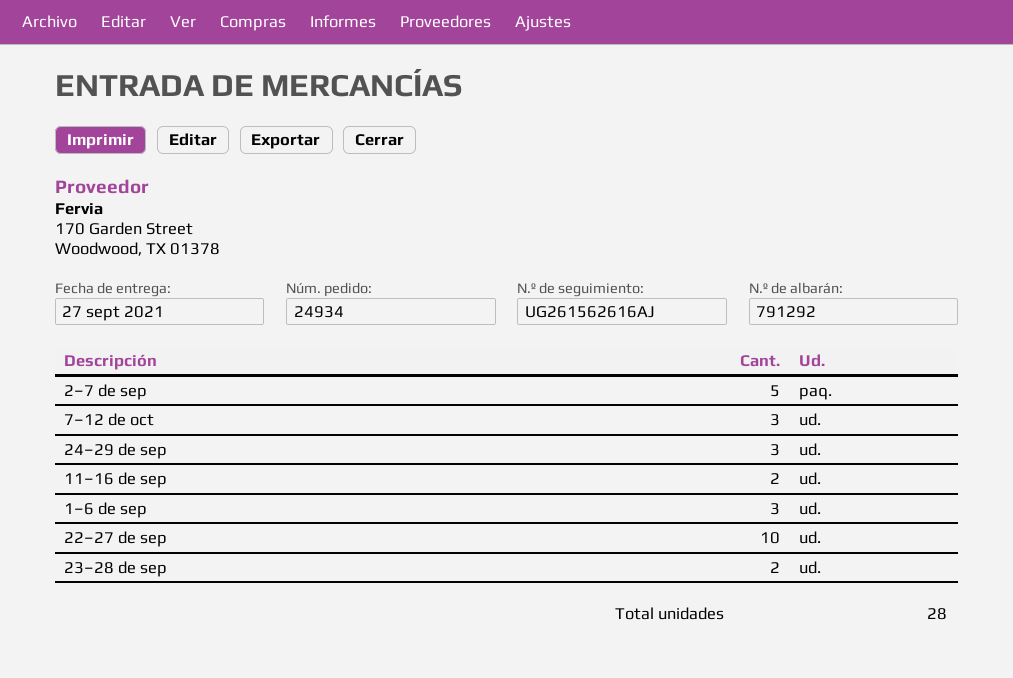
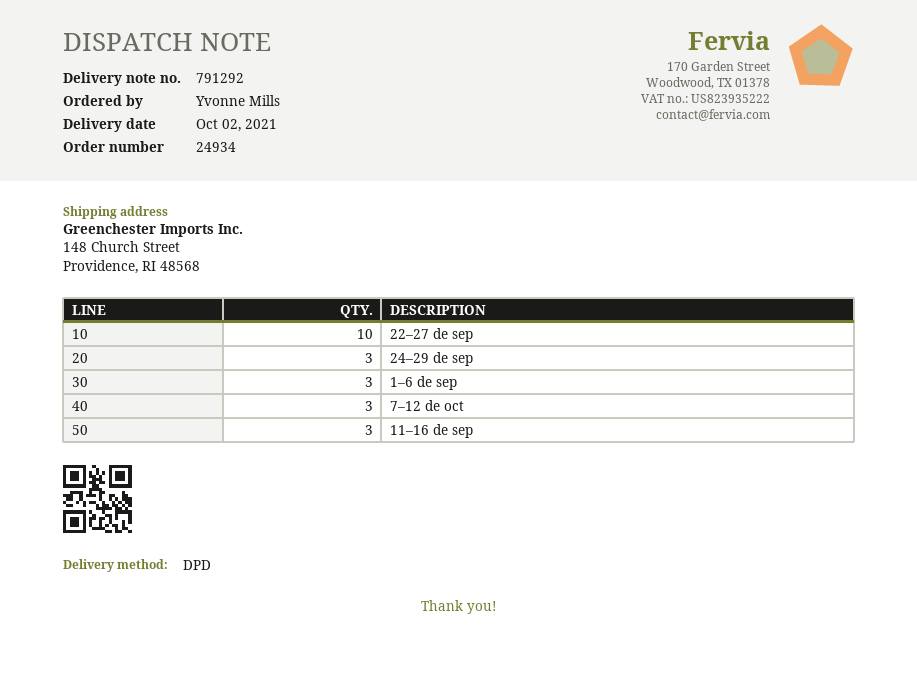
delivery date: 2021-09-27 -> 2021-10-02
2–7 de sep: 5 -> none
11–16 de sep: 2 -> 3
23–28 de sep: 2 -> none

